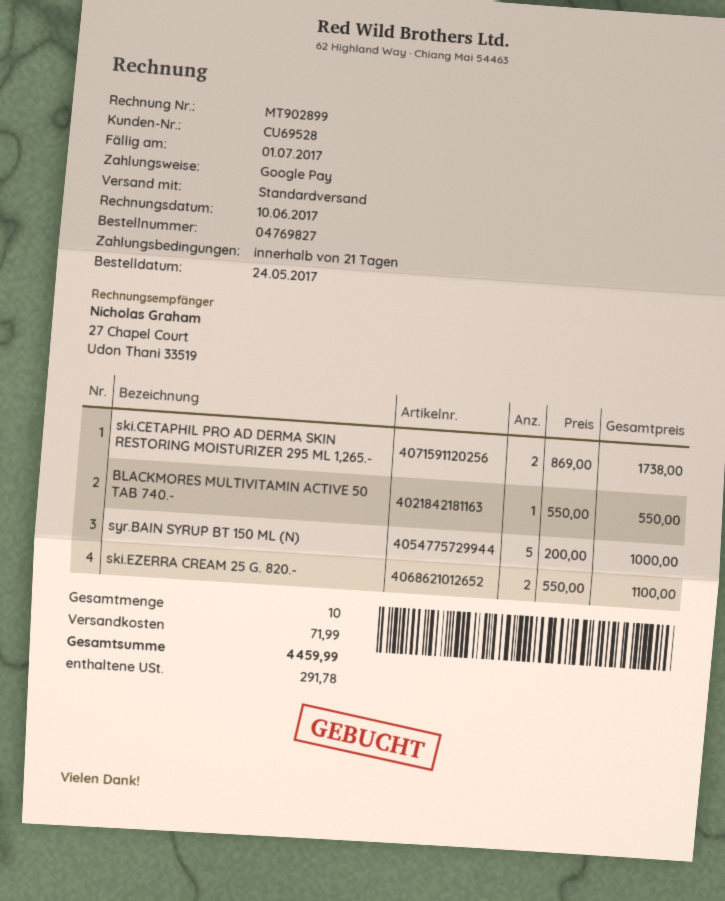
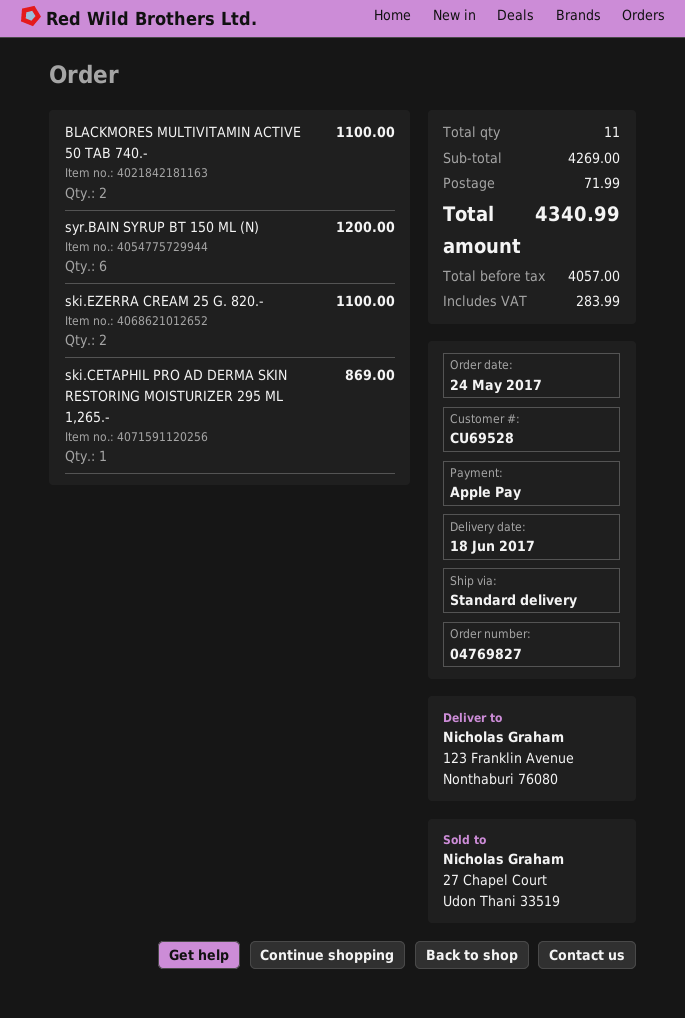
payment method: Google Pay -> Apple Pay
ski.CETAPHIL PRO AD DERMA SKIN RESTORING MOISTURIZER 295 ML 1,265.-: 2 for 1738.00 -> 1 for 869.00
BLACKMORES MULTIVITAMIN ACTIVE 50 TAB 740.-: 1 for 550.00 -> 2 for 1100.00
syr.BAIN SYRUP BT 150 ML (N): 5 for 1000.00 -> 6 for 1200.00
total quantity: 10 -> 11
tax: 291.78 -> 283.99
total: 4459.99 -> 4340.99

